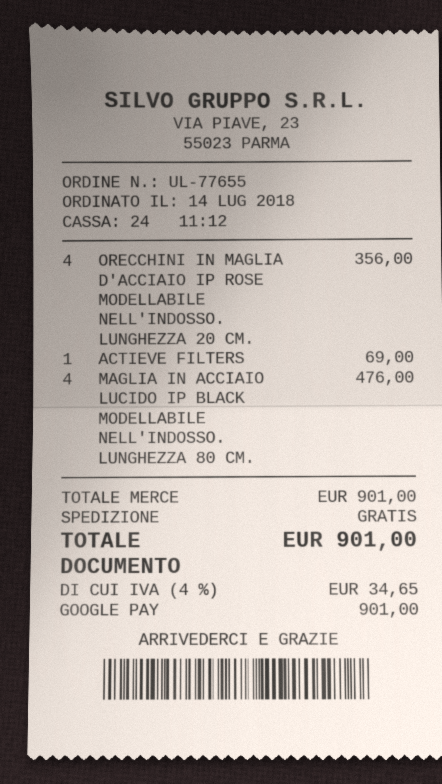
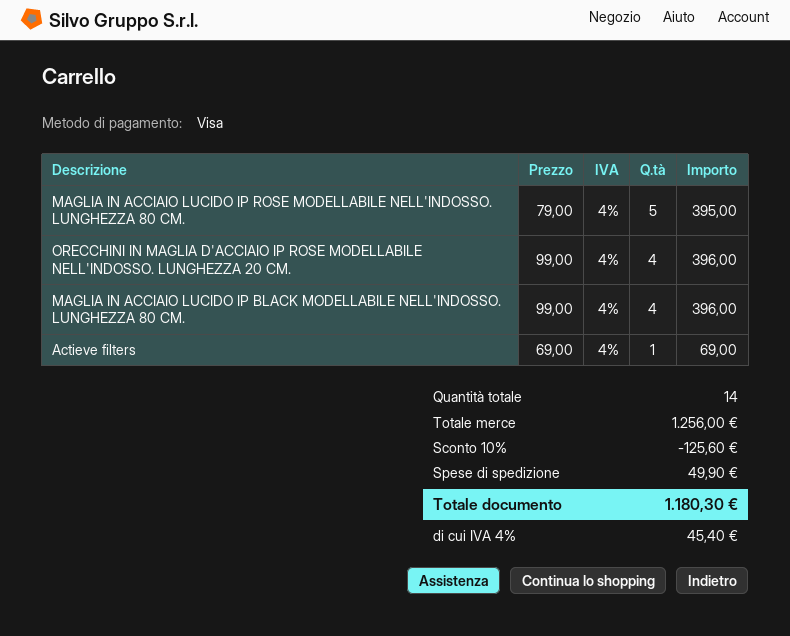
payment method: Google Pay -> Visa
ORECCHINI IN MAGLIA D'ACCIAIO IP ROSE MODELLABILE NELL'INDOSSO. LUNGHEZZA 20 CM.: 4 for 356.00 -> 4 for 396.00
MAGLIA IN ACCIAIO LUCIDO IP BLACK MODELLABILE NELL'INDOSSO. LUNGHEZZA 80 CM.: 4 for 476.00 -> 4 for 396.00
MAGLIA IN ACCIAIO LUCIDO IP ROSE MODELLABILE NELL'INDOSSO. LUNGHEZZA 80 CM.: none -> 5 for 395.00
subtotal: 901.00 -> 1256.00
discount: none -> 10% = 125.60
shipping: 0.00 -> 49.90
tax: 4% = 34.65 -> 4% = 45.40
total: 901.00 -> 1180.30

